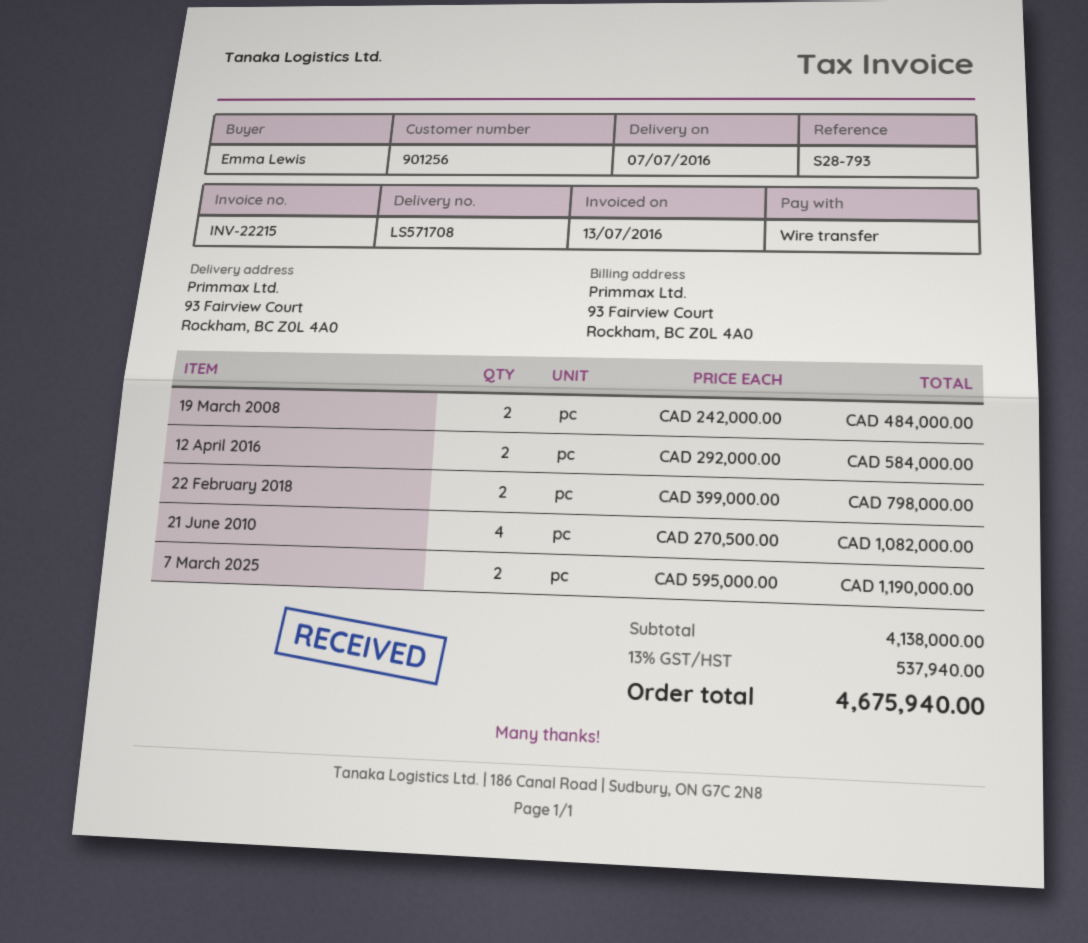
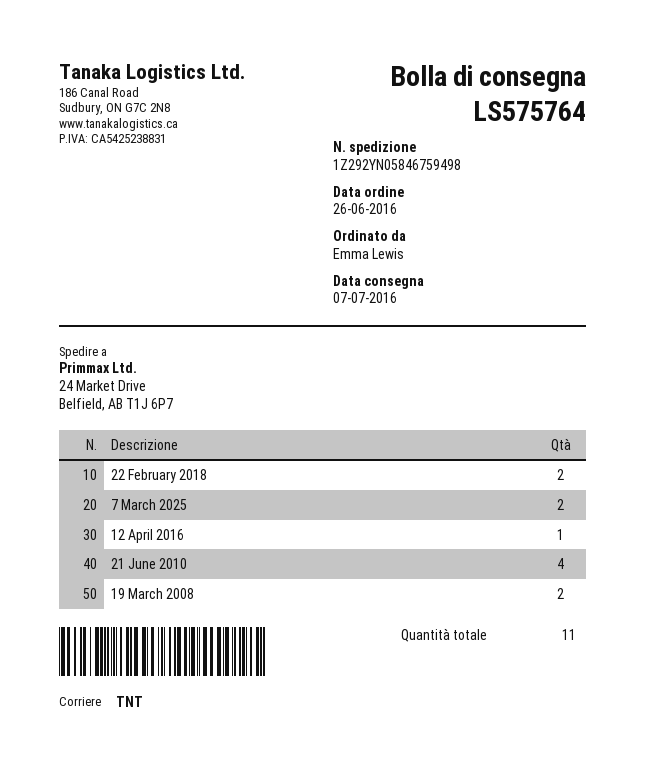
delivery note number: LS571708 -> LS575764
ship to: 93 Fairview Court, Rockham, BC Z0L 4A0 -> 24 Market Drive, Belfield, AB T1J 6P7
12 April 2016: 2 -> 1

